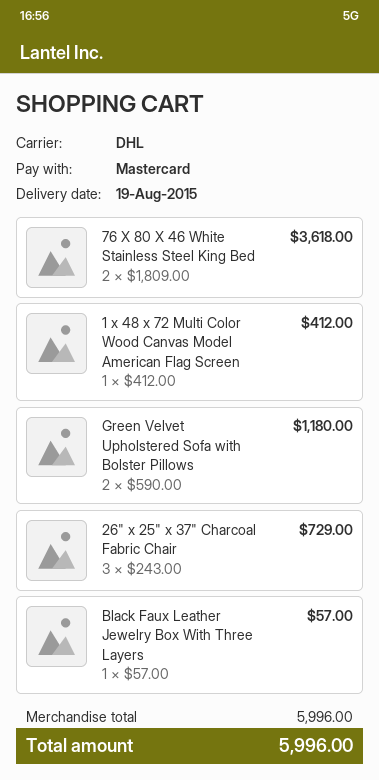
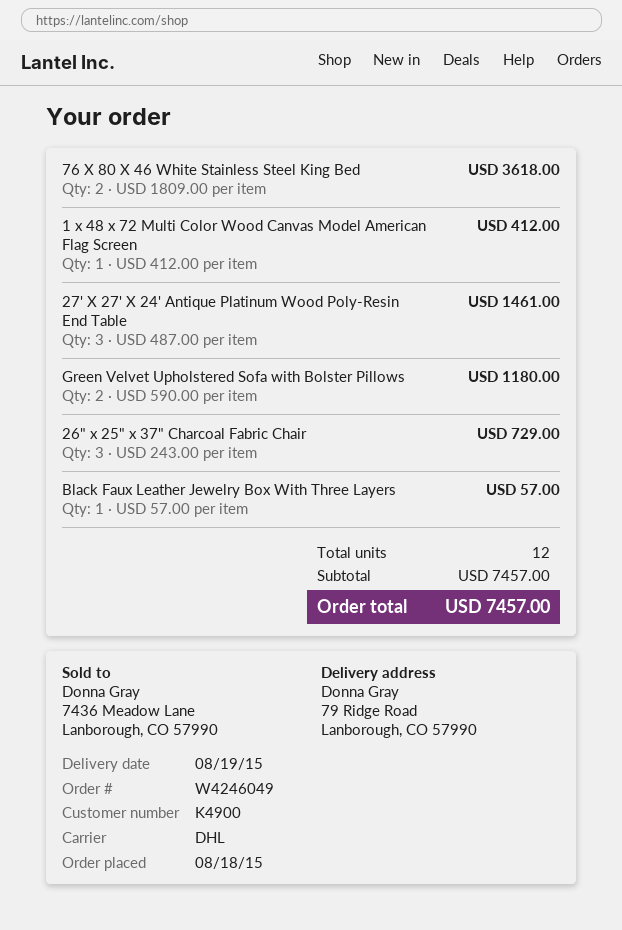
27' X 27' X 24' Antique Platinum Wood Poly-Resin End Table: none -> 3 x 487.00 = 1461.00
subtotal: 5996.00 -> 7457.00
total: 5996.00 -> 7457.00

